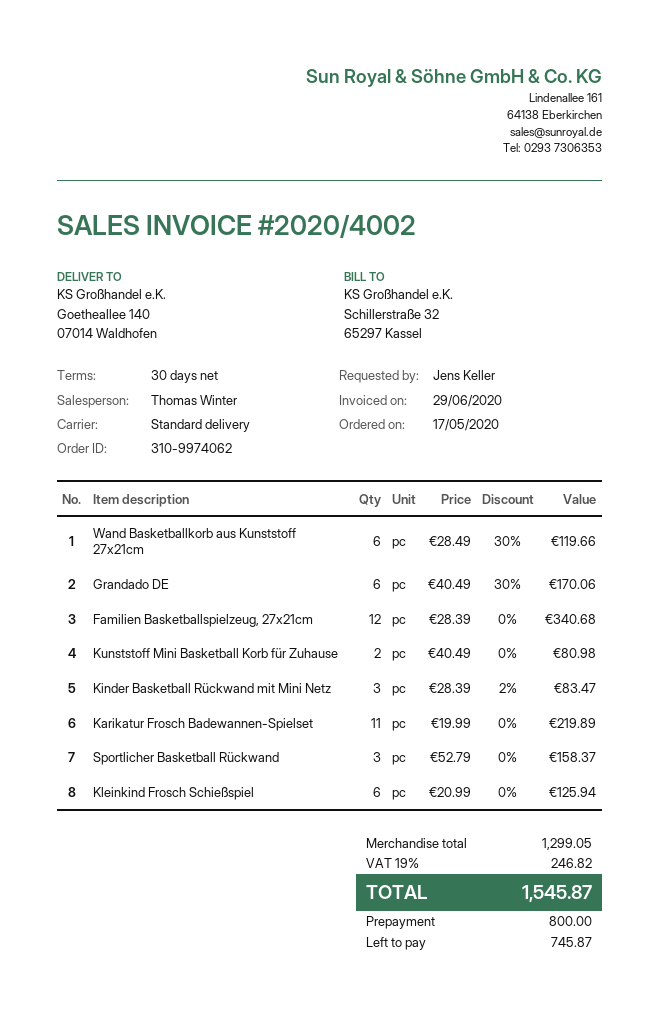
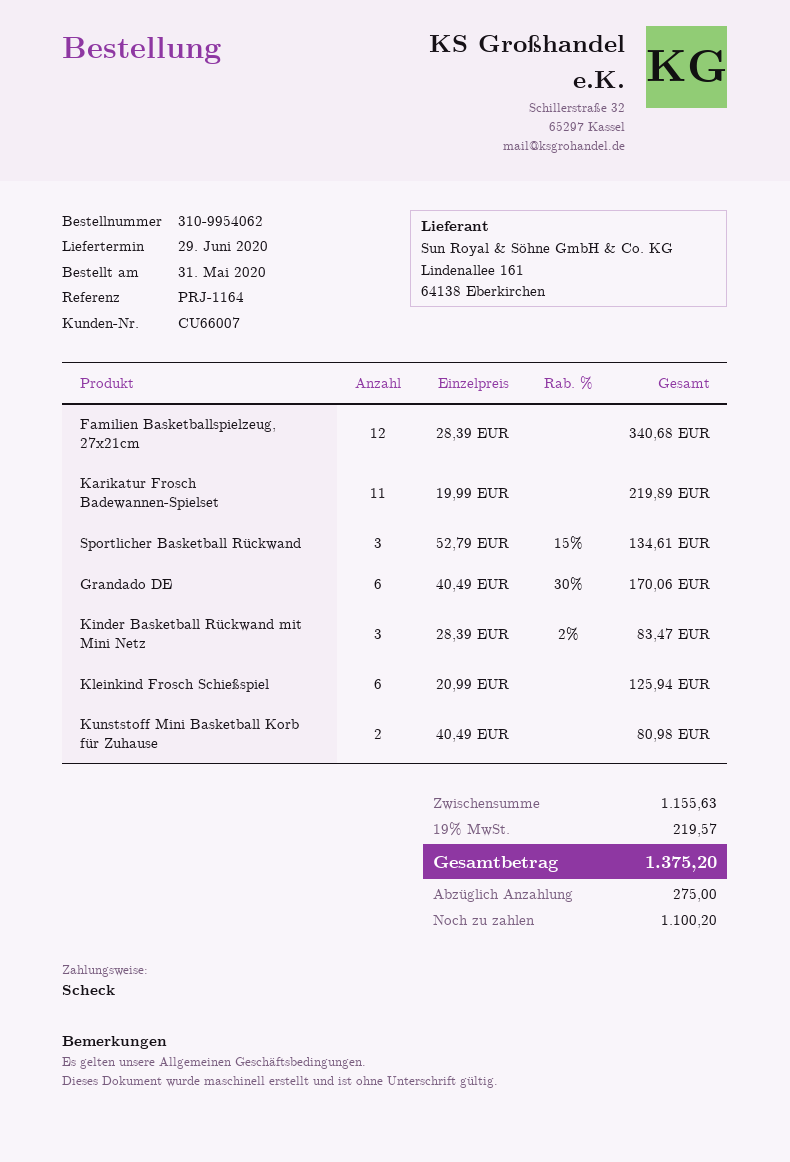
order number: 310-9974062 -> 310-9954062
order date: 2020-05-17 -> 2020-05-31
Wand Basketballkorb aus Kunststoff 27x21cm: 6 x 28.49 - 30% = 119.66 -> none
Sportlicher Basketball Rückwand: 3 x 52.79 = 158.37 -> 3 x 52.79 - 15% = 134.61
subtotal: 1299.05 -> 1155.63
tax: 19% = 246.82 -> 19% = 219.57
total: 1545.87 -> 1375.20
deposit: 800.00 -> 275.00
balance: 745.87 -> 1100.20

